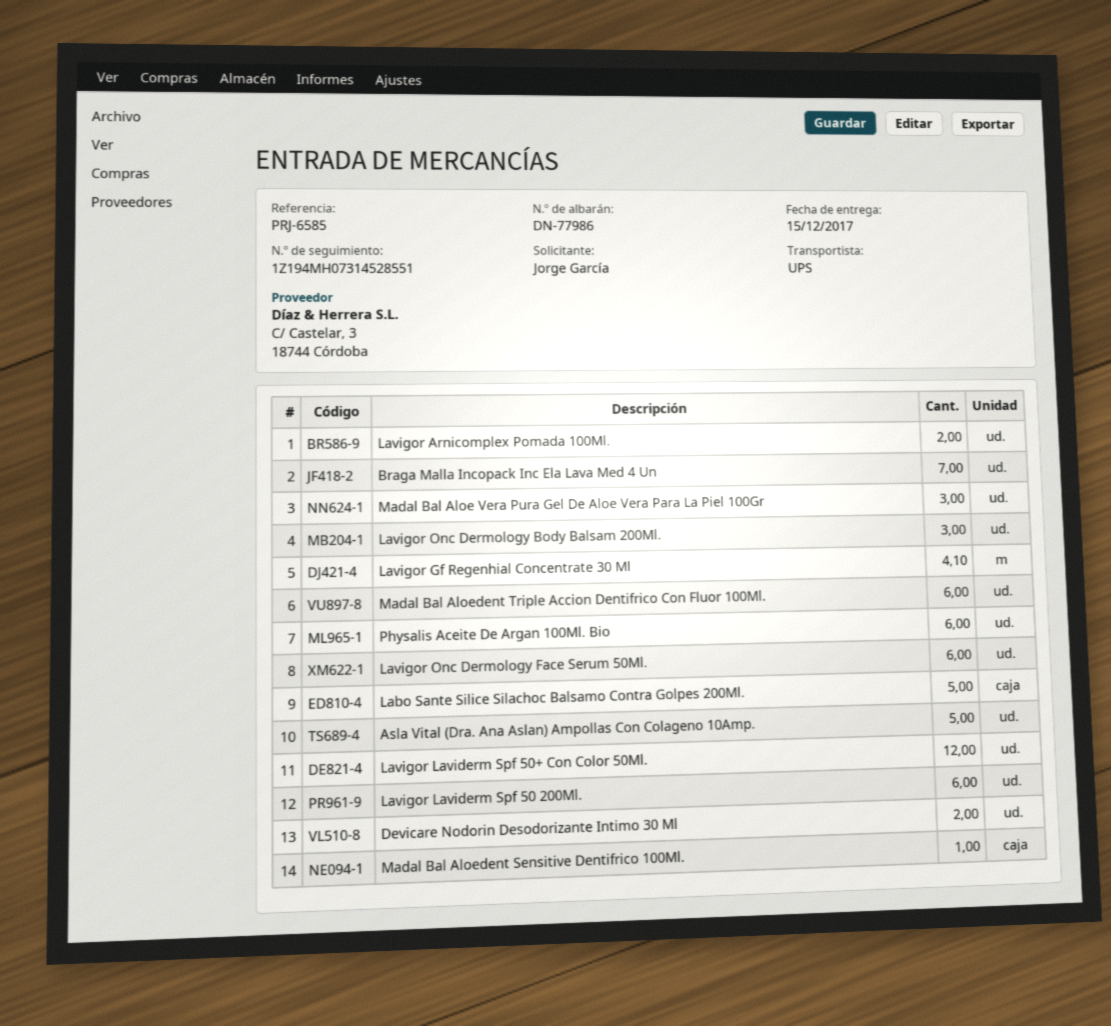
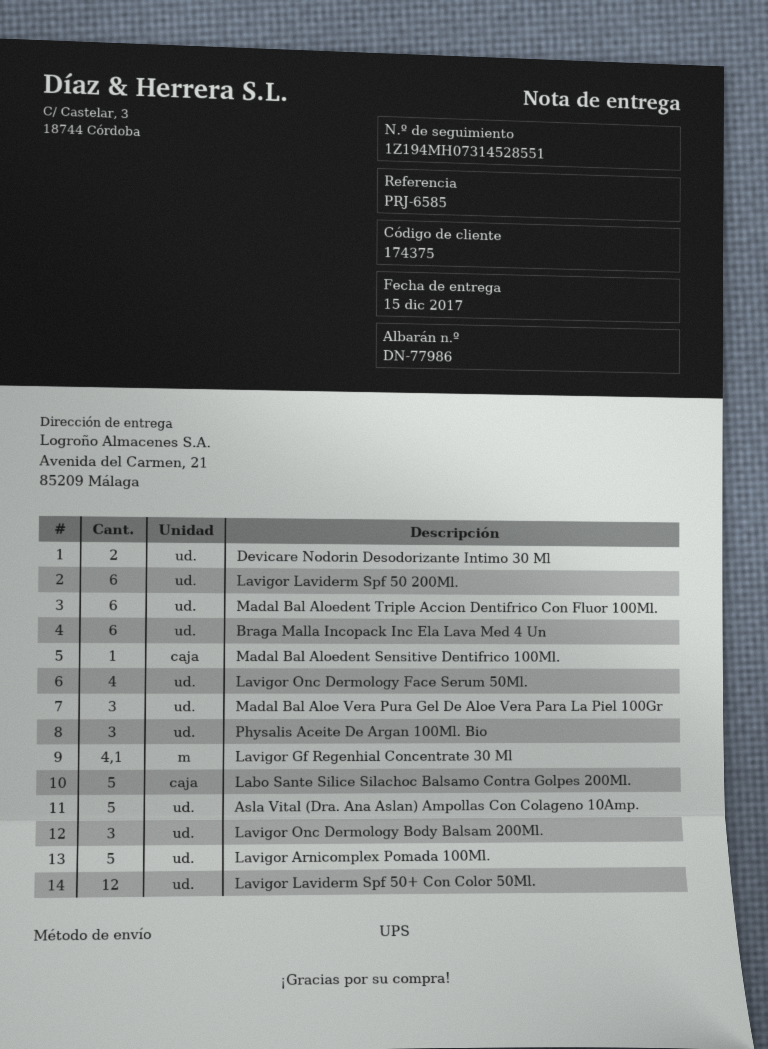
Lavigor Arnicomplex Pomada 100Ml.: 2 -> 5
Braga Malla Incopack Inc Ela Lava Med 4 Un: 7 -> 6
Physalis Aceite De Argan 100Ml. Bio: 6 -> 3
Lavigor Onc Dermology Face Serum 50Ml.: 6 -> 4

